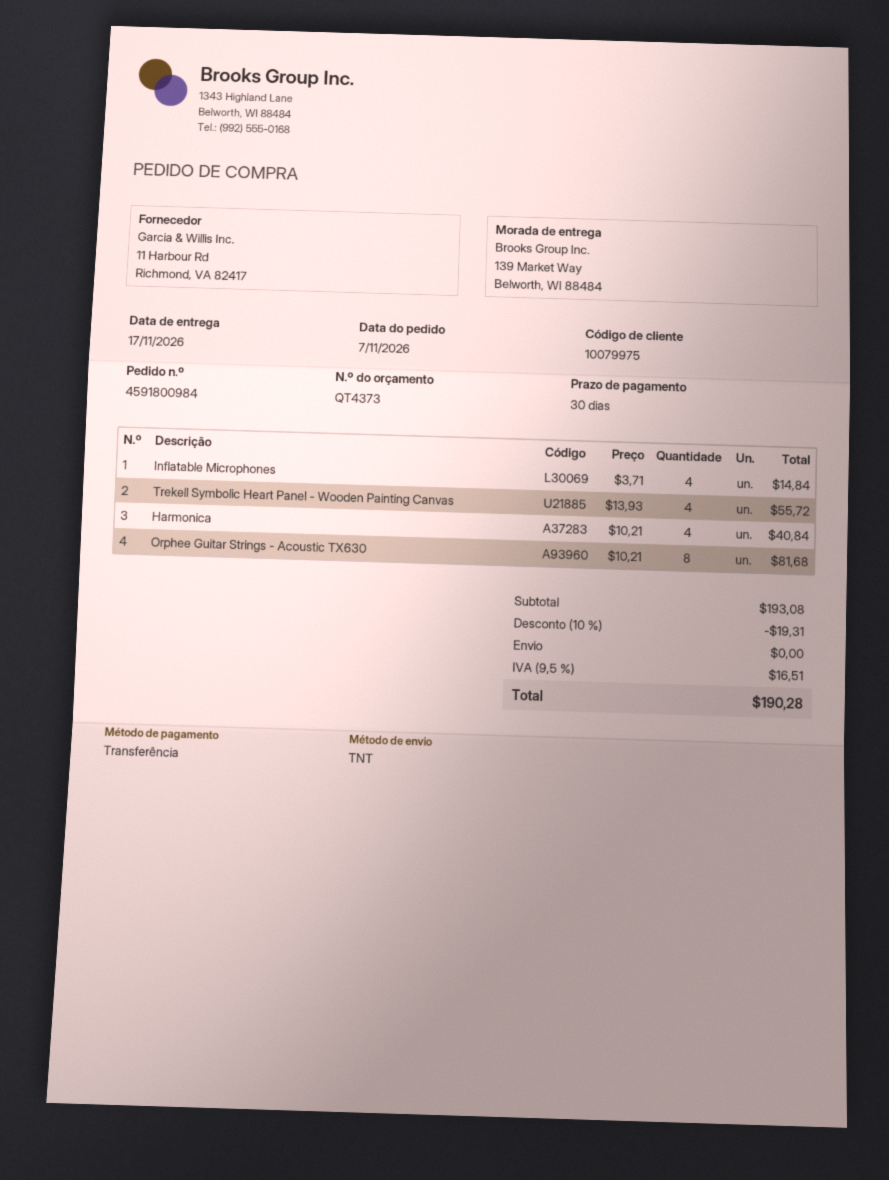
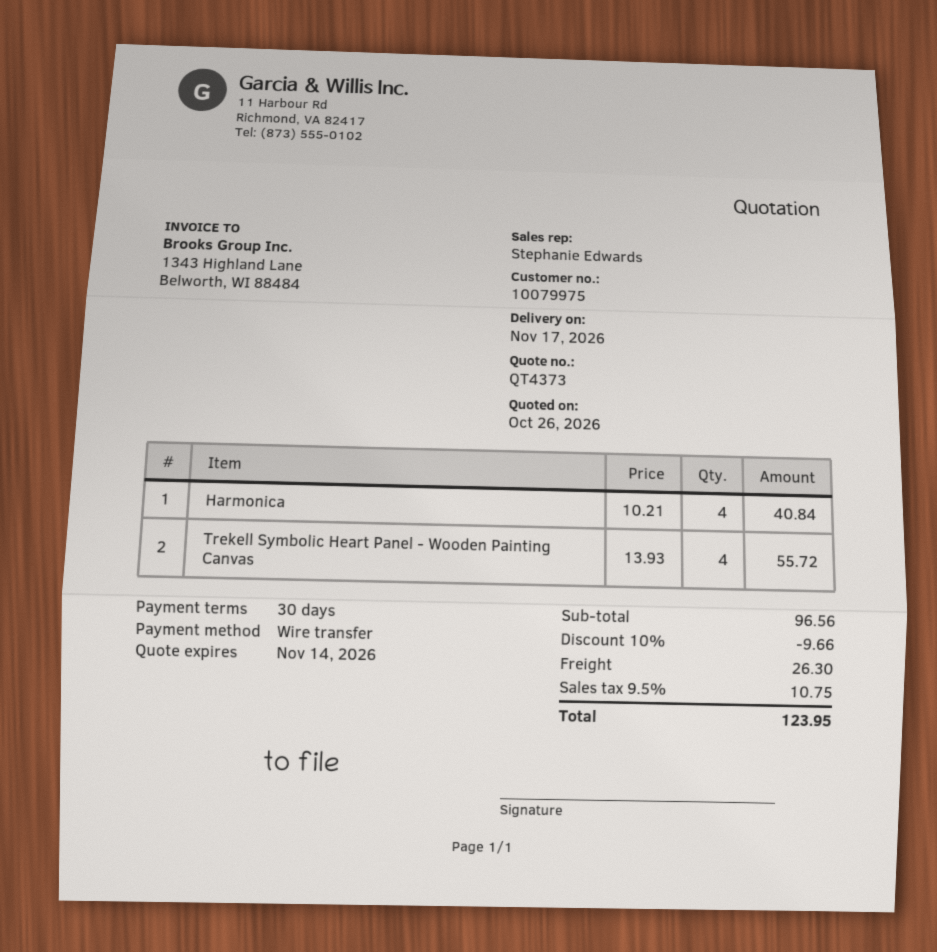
Inflatable Microphones: 4 x 3.71 = 14.84 -> none
Orphee Guitar Strings - Acoustic TX630: 8 x 10.21 = 81.68 -> none
subtotal: 193.08 -> 96.56
discount: 10% = 19.31 -> 10% = 9.66
shipping: 0.00 -> 26.30
tax: 9.5% = 16.51 -> 9.5% = 10.75
total: 190.28 -> 123.95

